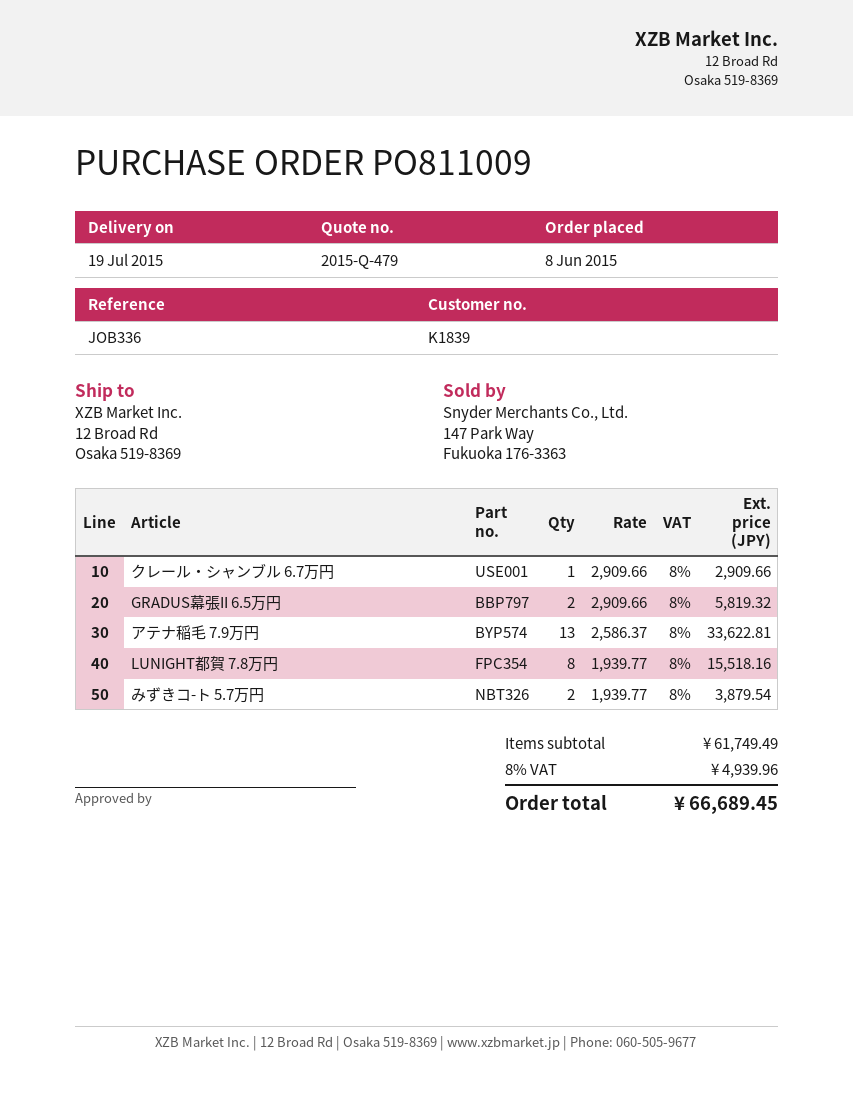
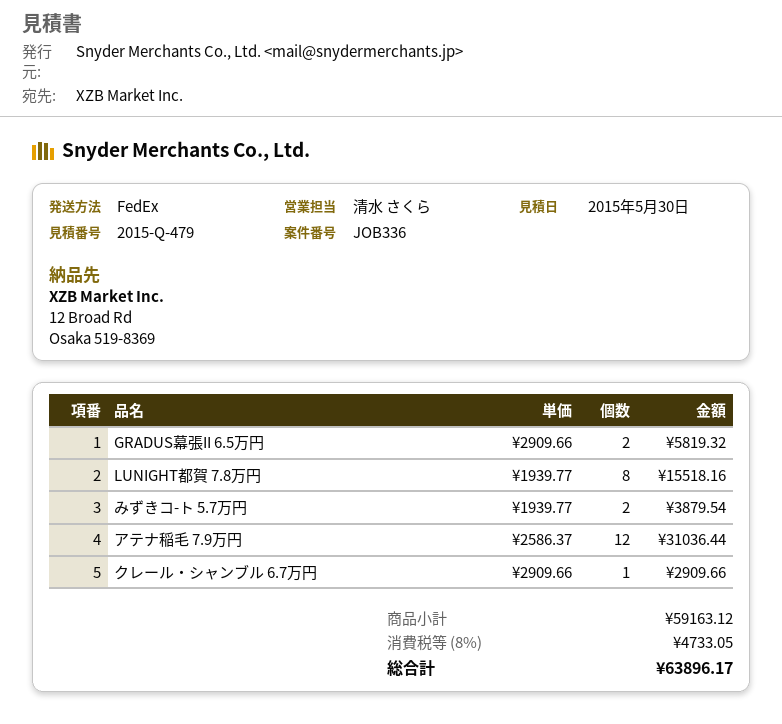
アテナ稲毛 7.9万円: 13 x 2586.37 = 33622.81 -> 12 x 2586.37 = 31036.44
subtotal: 61749.49 -> 59163.12
tax: 8% = 4939.96 -> 8% = 4733.05
total: 66689.45 -> 63896.17

